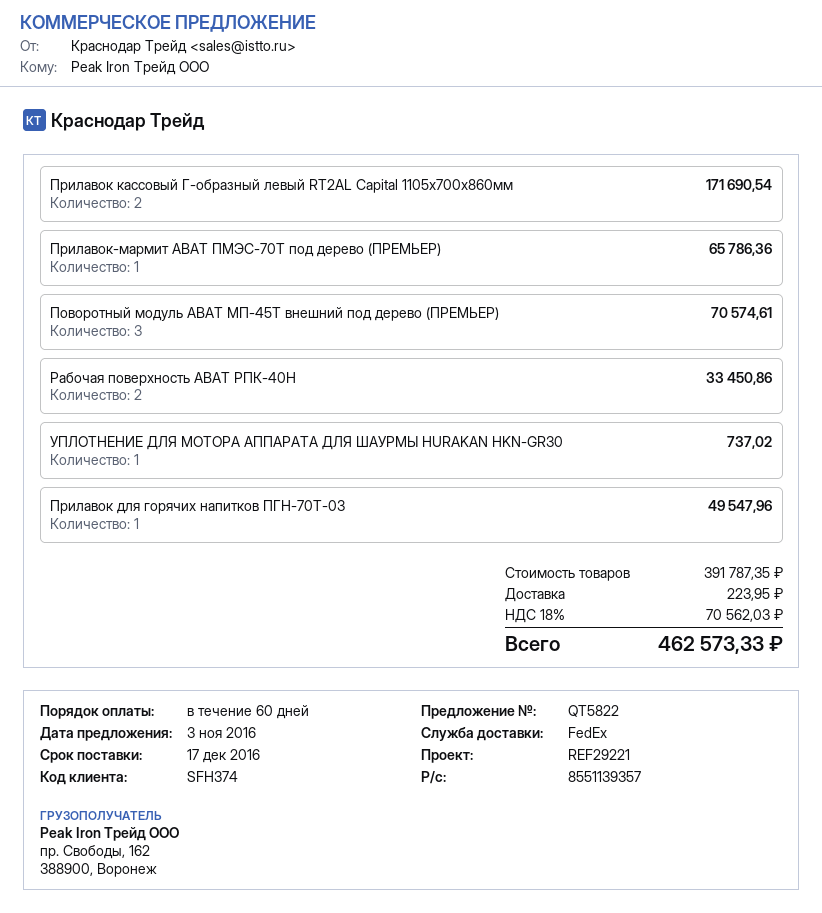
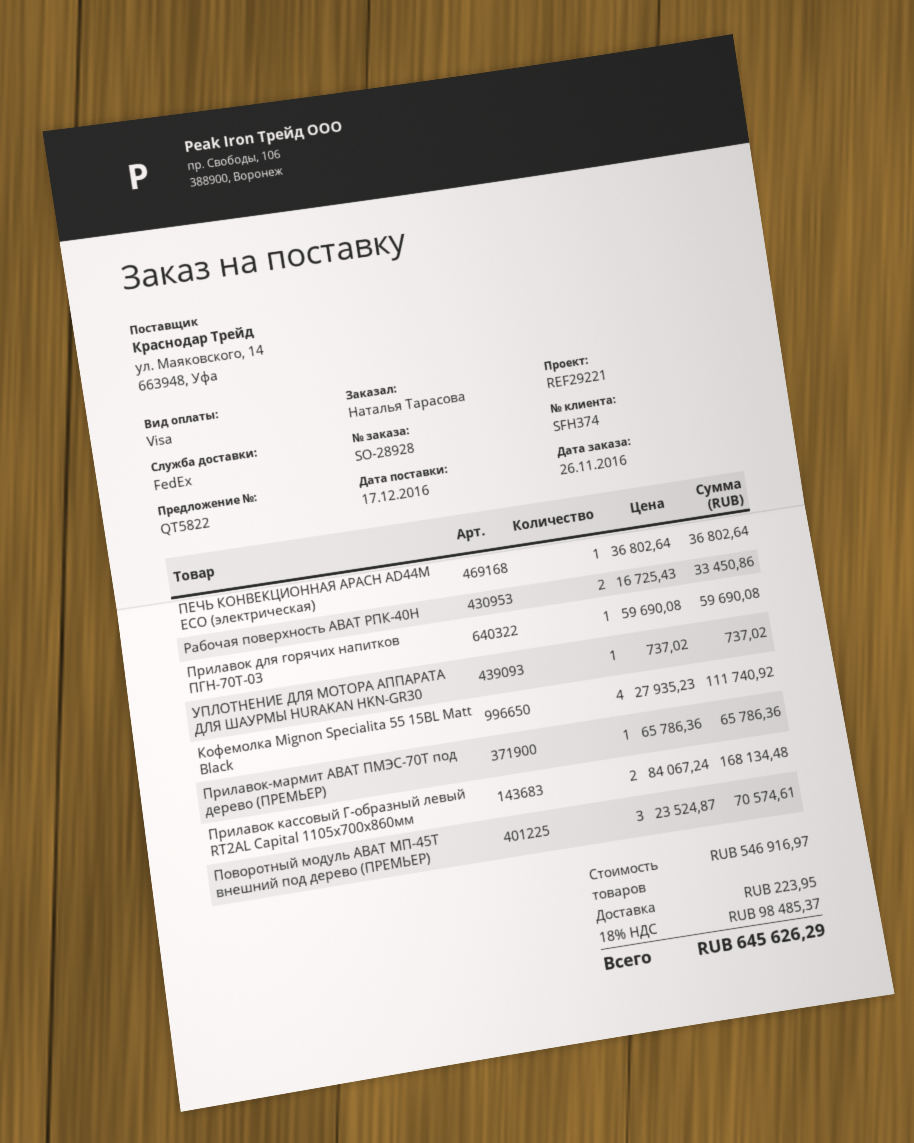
Прилавок кассовый Г-образный левый RT2AL Capital 1105x700x860мм: 2 for 171690.54 -> 2 for 168134.48
Прилавок для горячих напитков ПГН-70Т-03: 1 for 49547.96 -> 1 for 59690.08
ПЕЧЬ КОНВЕКЦИОННАЯ APACH AD44M ECO (электрическая): none -> 1 for 36802.64
Кофемолка Mignon Specialita 55 15BL Matt Black: none -> 4 for 111740.92
subtotal: 391787.35 -> 546916.97
tax: 18% = 70562.03 -> 18% = 98485.37
total: 462573.33 -> 645626.29

